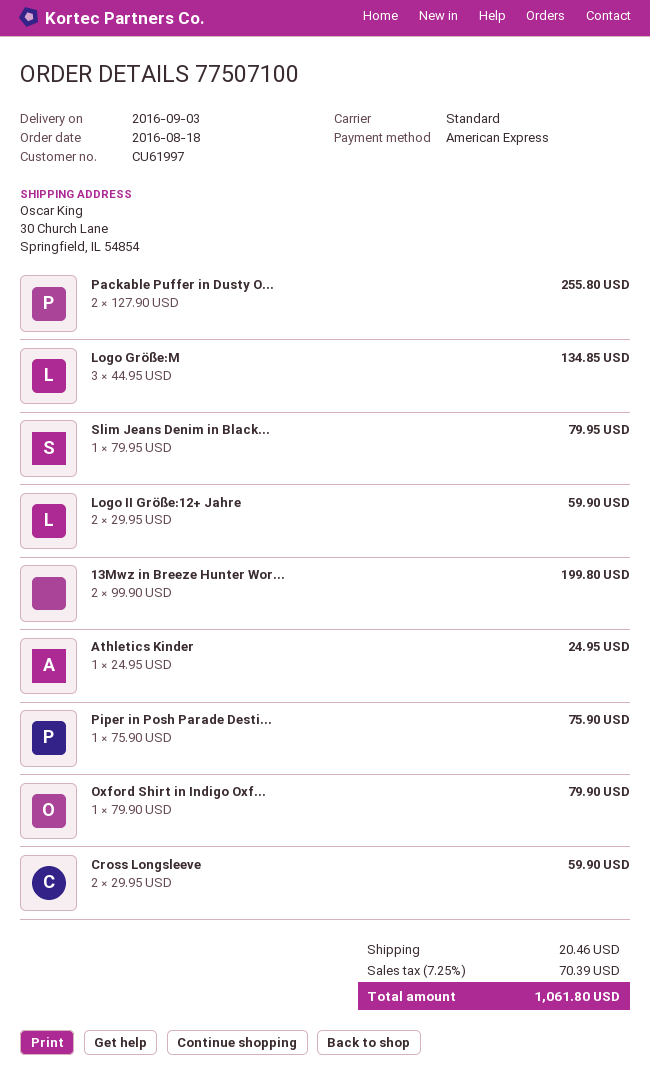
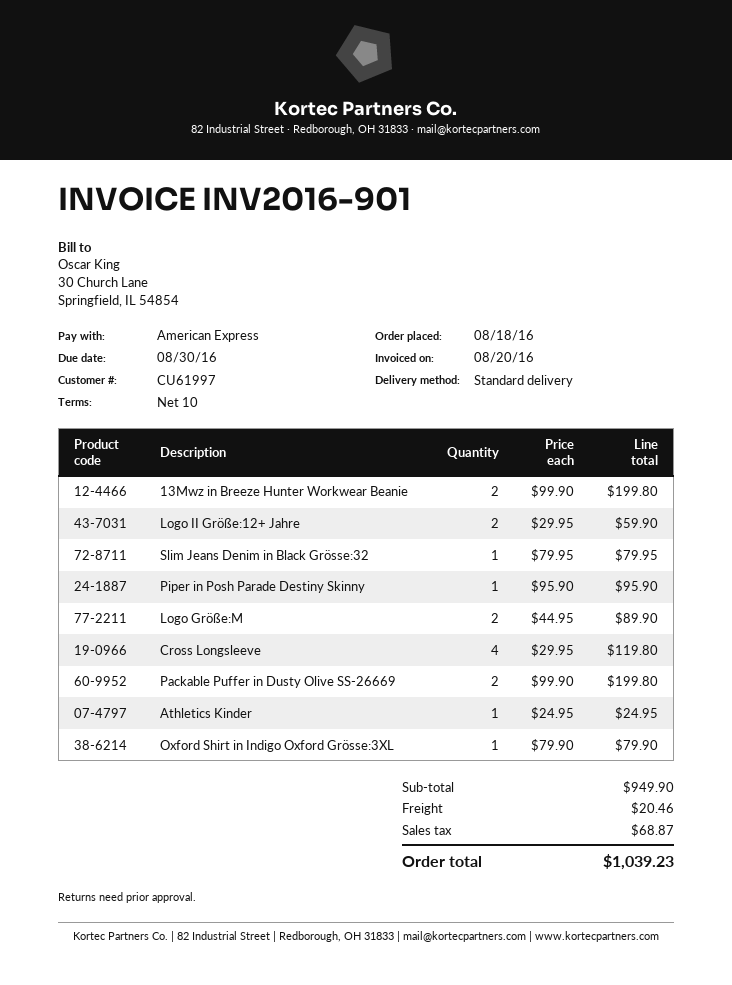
Packable Puffer in Dusty O...: 2 x 127.90 = 255.80 -> 2 x 99.90 = 199.80
Logo Größe:M: 3 x 44.95 = 134.85 -> 2 x 44.95 = 89.90
Piper in Posh Parade Desti...: 1 x 75.90 = 75.90 -> 1 x 95.90 = 95.90
Cross Longsleeve: 2 x 29.95 = 59.90 -> 4 x 29.95 = 119.80
tax: 70.39 -> 68.87
total: 1061.80 -> 1039.23

